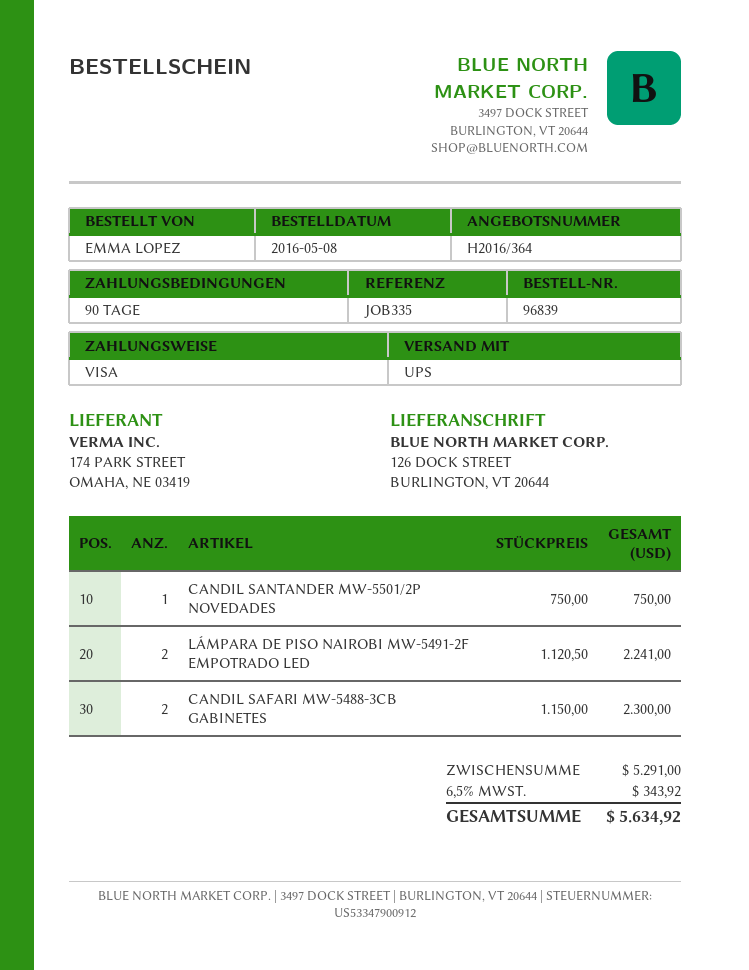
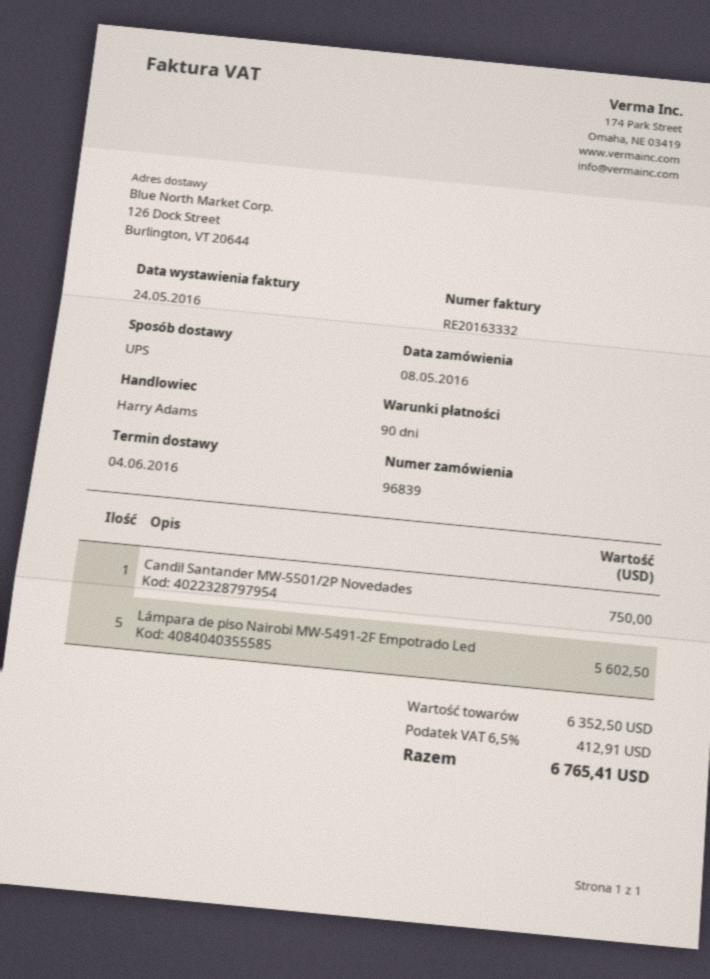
LÁMPARA DE PISO NAIROBI MW-5491-2F EMPOTRADO LED: 2 for 2241.00 -> 5 for 5602.50
CANDIL SAFARI MW-5488-3CB GABINETES: 2 for 2300.00 -> none
subtotal: 5291.00 -> 6352.50
tax: 6.5% = 343.92 -> 6.5% = 412.91
total: 5634.92 -> 6765.41

